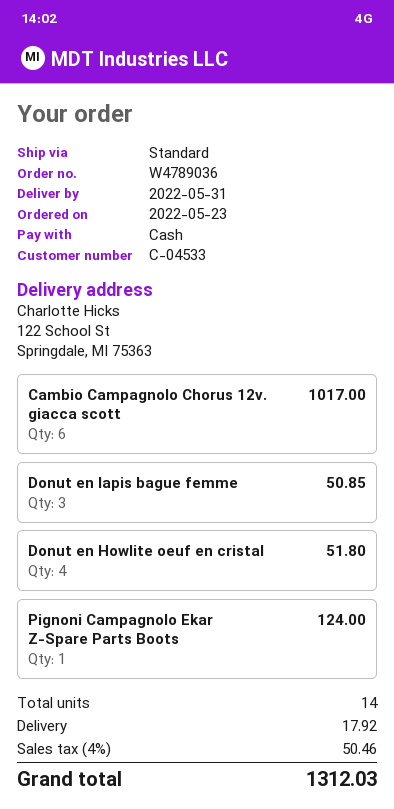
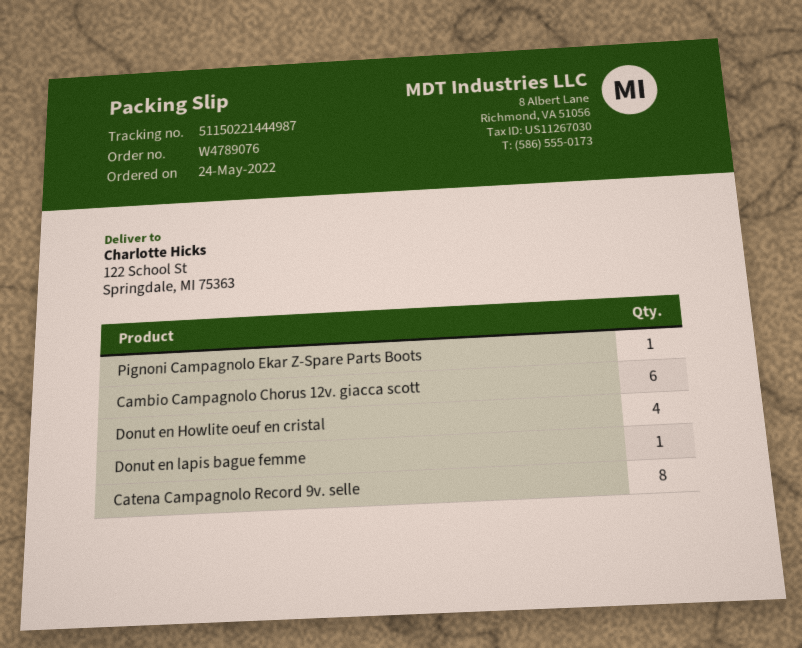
order number: W4789036 -> W4789076
order date: 2022-05-23 -> 2022-05-24
Donut en lapis bague femme: 3 -> 1
Catena Campagnolo Record 9v. selle: none -> 8

